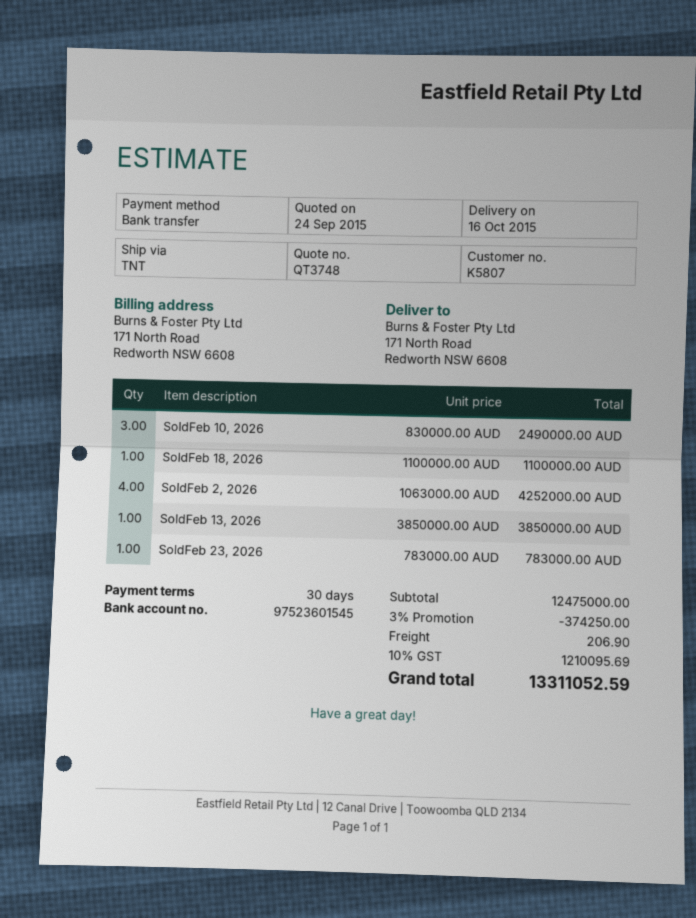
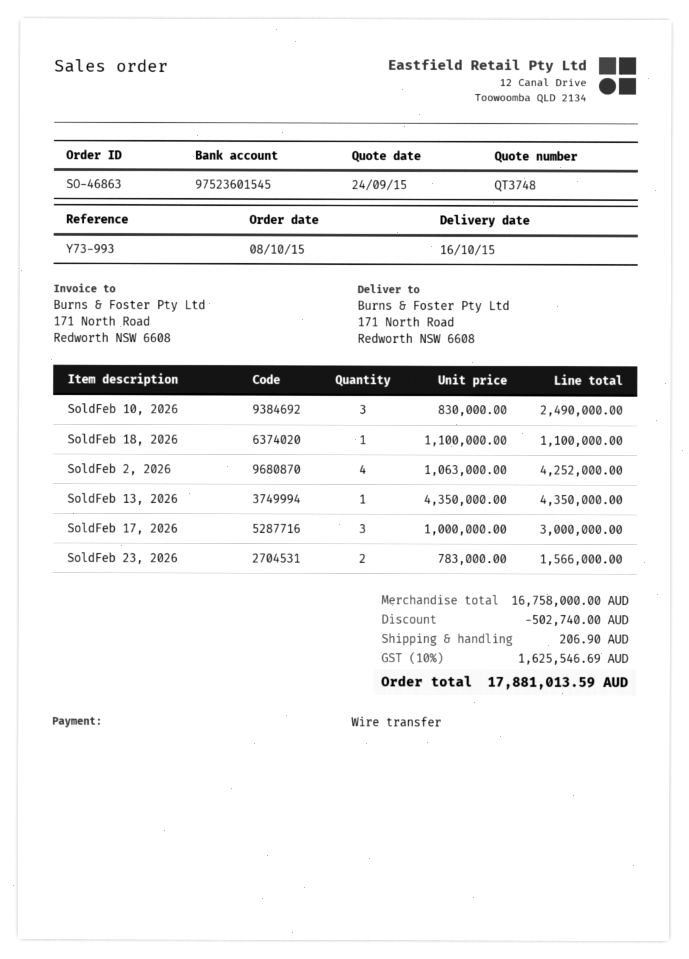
SoldFeb 13, 2026: 1 x 3850000.00 = 3850000.00 -> 1 x 4350000.00 = 4350000.00
SoldFeb 23, 2026: 1 x 783000.00 = 783000.00 -> 2 x 783000.00 = 1566000.00
SoldFeb 17, 2026: none -> 3 x 1000000.00 = 3000000.00
subtotal: 12475000.00 -> 16758000.00
discount: 374250.00 -> 502740.00
tax: 10% = 1210095.69 -> 10% = 1625546.69
total: 13311052.59 -> 17881013.59

